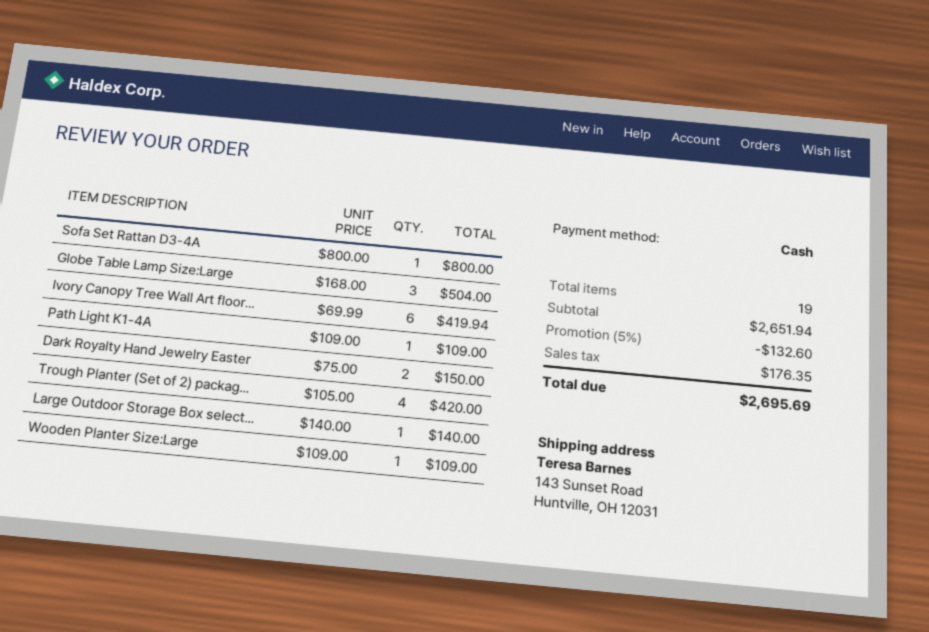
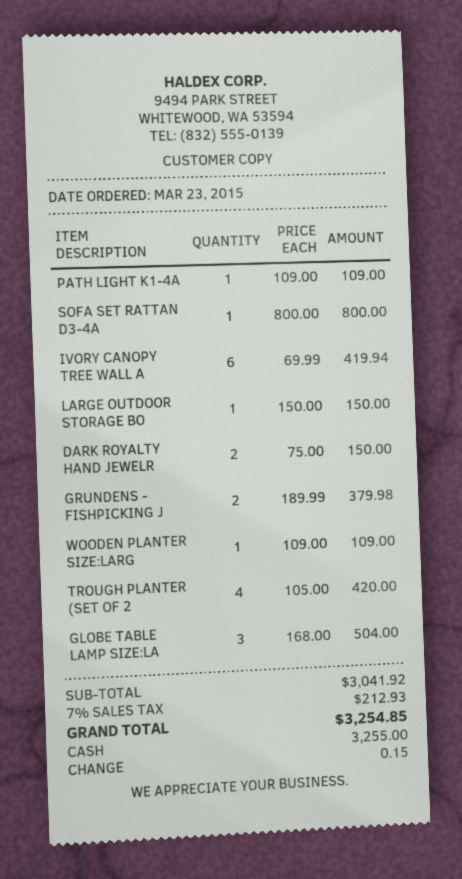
Large Outdoor Storage Box select...: 1 x 140.00 = 140.00 -> 1 x 150.00 = 150.00
GRUNDENS - FISHPICKING J: none -> 2 x 189.99 = 379.98
subtotal: 2651.94 -> 3041.92
discount: 5% = 132.60 -> none
tax: 176.35 -> 212.93
total: 2695.69 -> 3254.85

